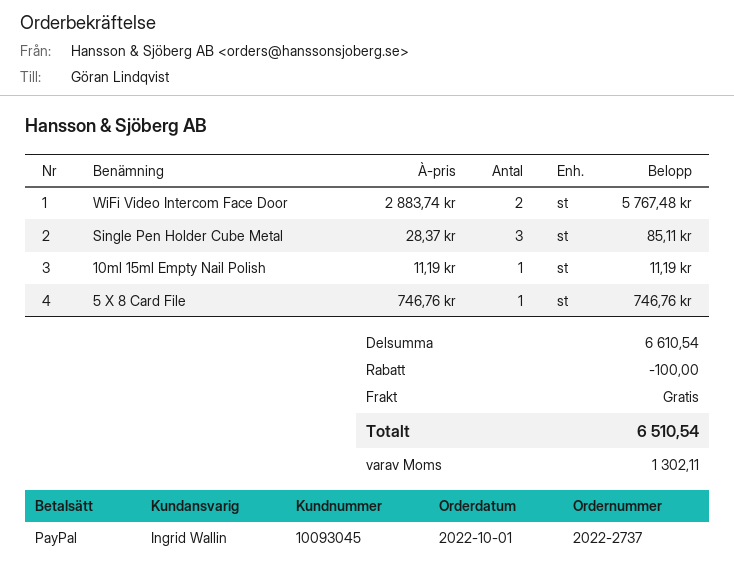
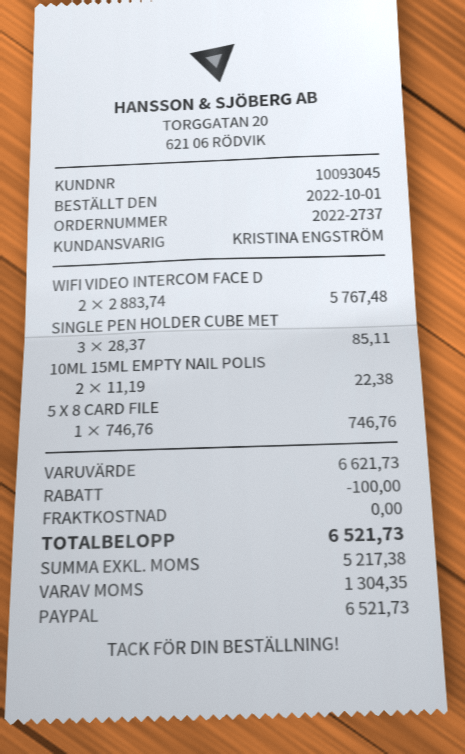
sales rep: Ingrid Wallin -> KRISTINA ENGSTRÖM
10ml 15ml Empty Nail Polish: 1 x 11.19 = 11.19 -> 2 x 11.19 = 22.38
subtotal: 6610.54 -> 6621.73
tax: 1302.11 -> 1304.35
total: 6510.54 -> 6521.73

